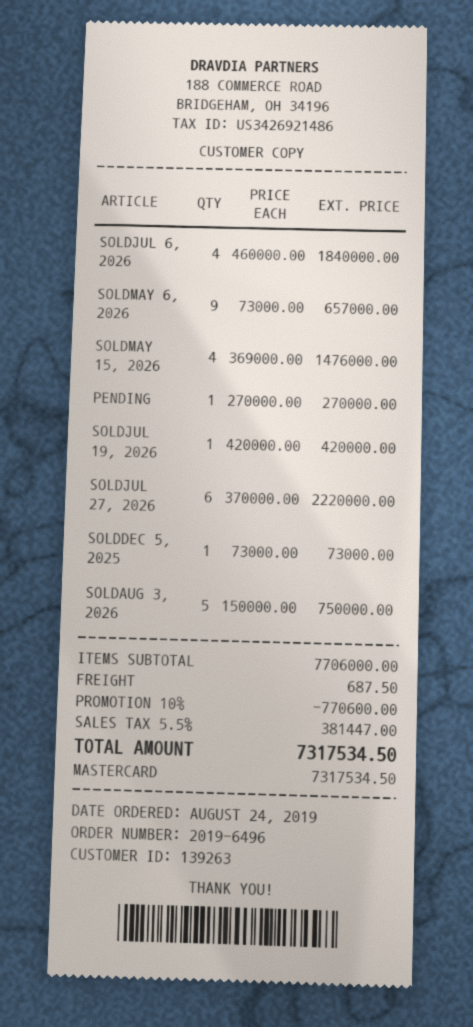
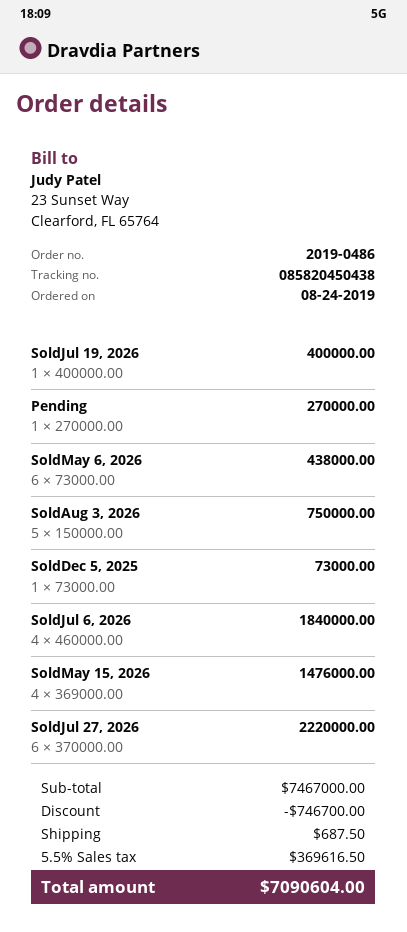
order number: 2019-6496 -> 2019-0486
SOLDMAY 6, 2026: 9 x 73000.00 = 657000.00 -> 6 x 73000.00 = 438000.00
SOLDJUL 19, 2026: 1 x 420000.00 = 420000.00 -> 1 x 400000.00 = 400000.00
subtotal: 7706000.00 -> 7467000.00
discount: 770600.00 -> 746700.00
tax: 5.5% = 381447.00 -> 5.5% = 369616.50
total: 7317534.50 -> 7090604.00

